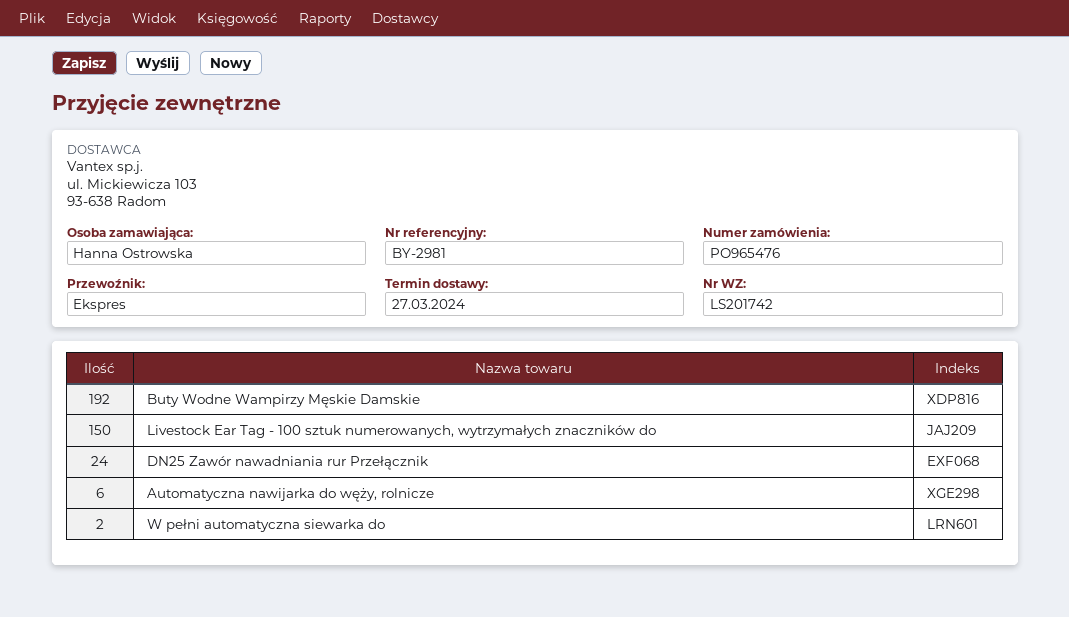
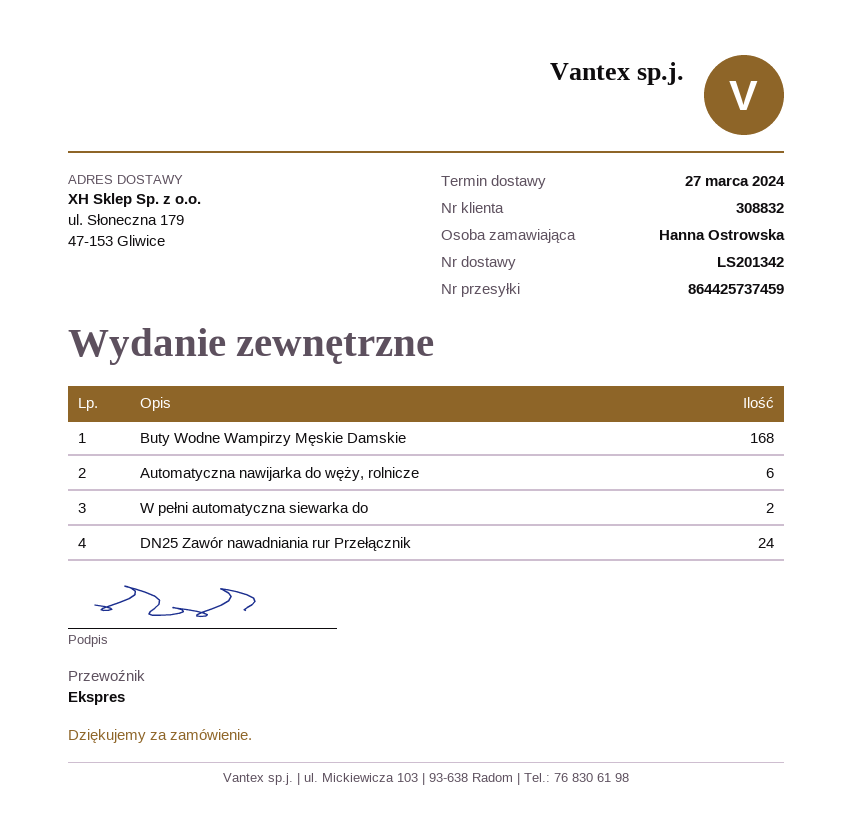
delivery note number: LS201742 -> LS201342
Buty Wodne Wampirzy Męskie Damskie: 192 -> 168
Livestock Ear Tag - 100 sztuk numerowanych, wytrzymałych znaczników do: 150 -> none

